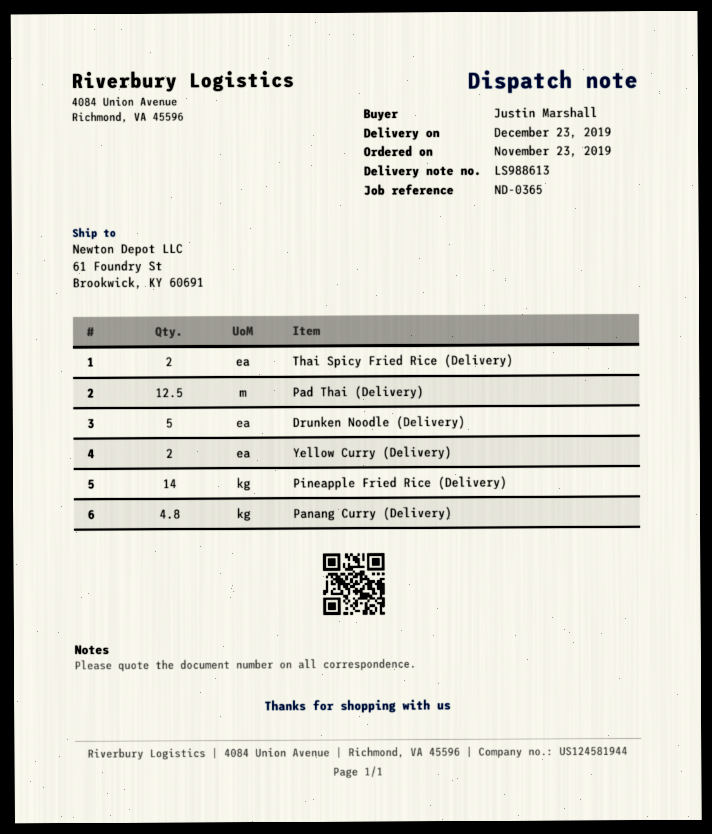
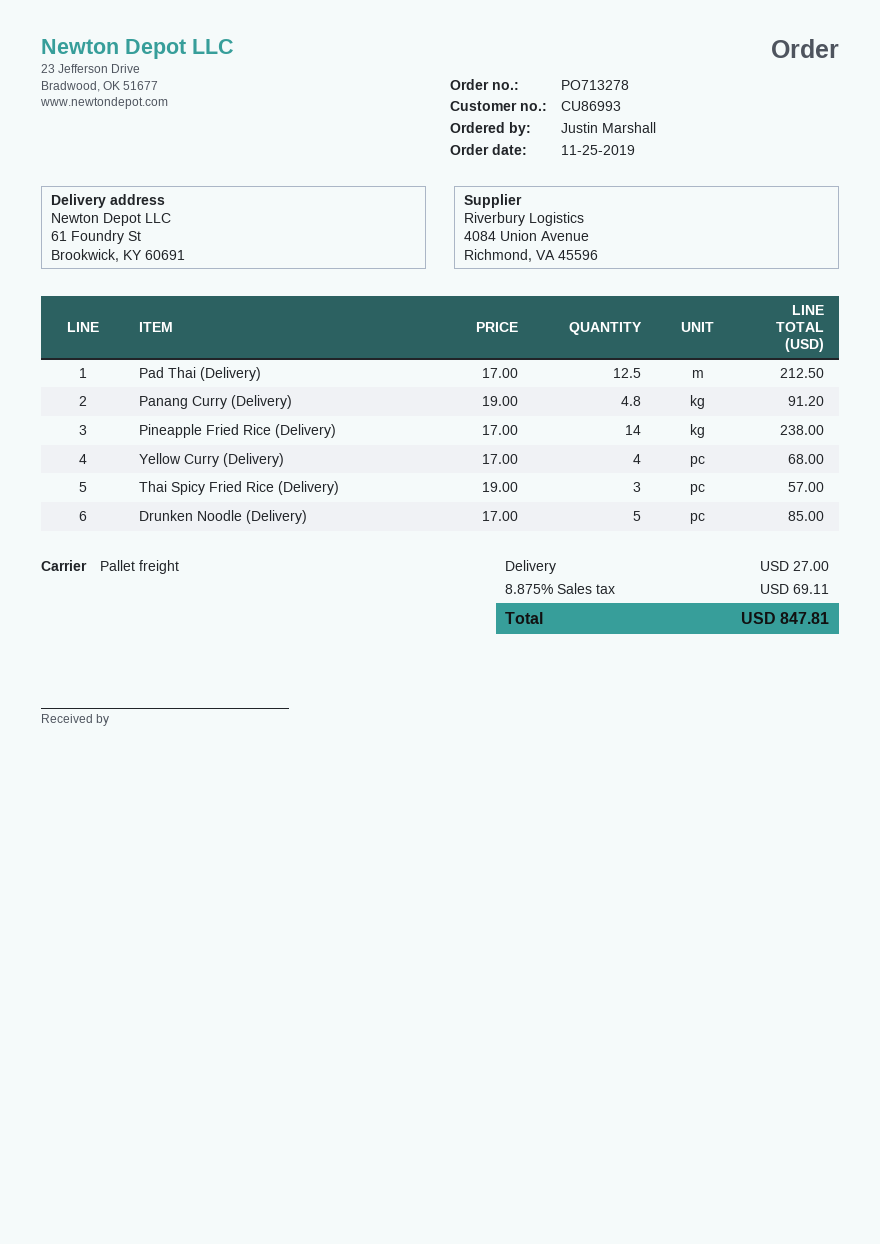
order date: 2019-11-23 -> 2019-11-25
Thai Spicy Fried Rice (Delivery): 2 -> 3
Yellow Curry (Delivery): 2 -> 4

